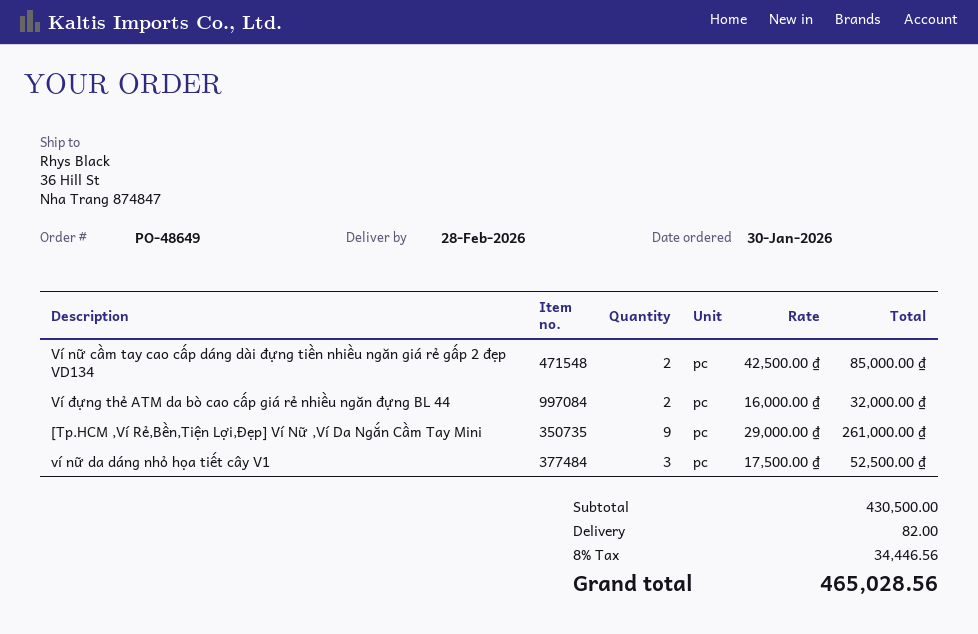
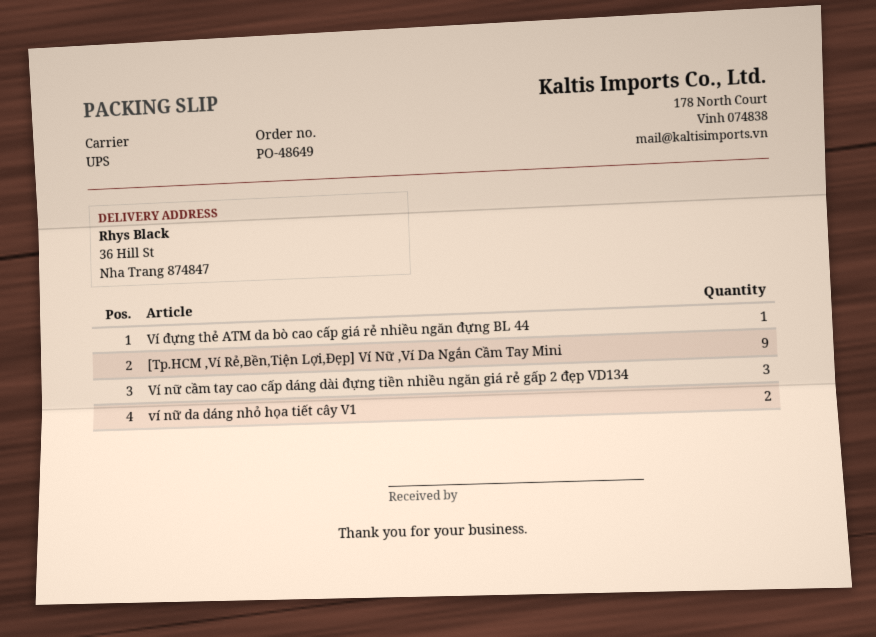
Ví nữ cầm tay cao cấp dáng dài đựng tiền nhiều ngăn giá rẻ gấp 2 đẹp VD134: 2 -> 3
Ví đựng thẻ ATM da bò cao cấp giá rẻ nhiều ngăn đựng BL 44: 2 -> 1
ví nữ da dáng nhỏ họa tiết cây V1: 3 -> 2

